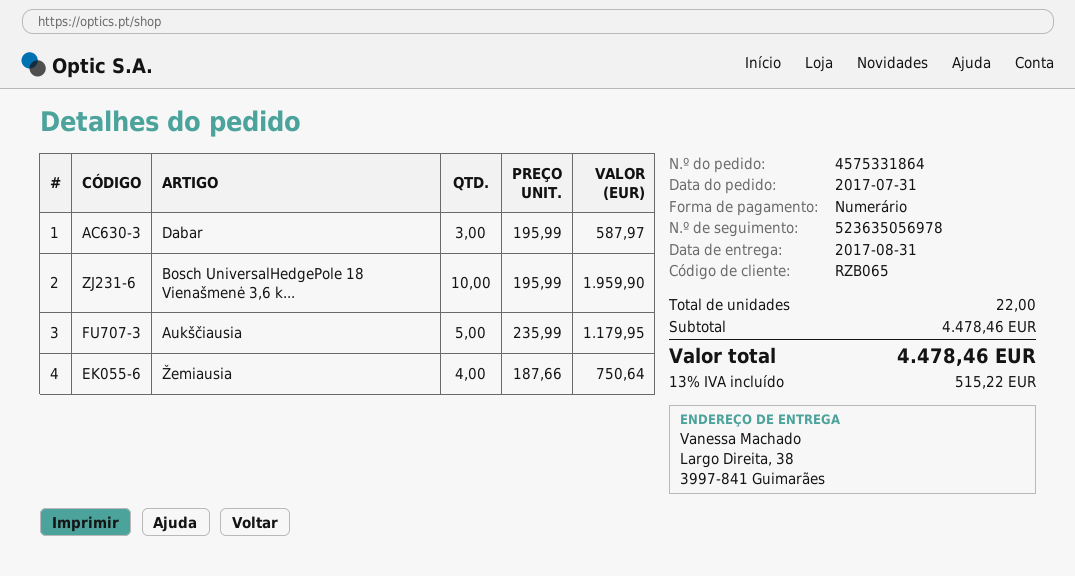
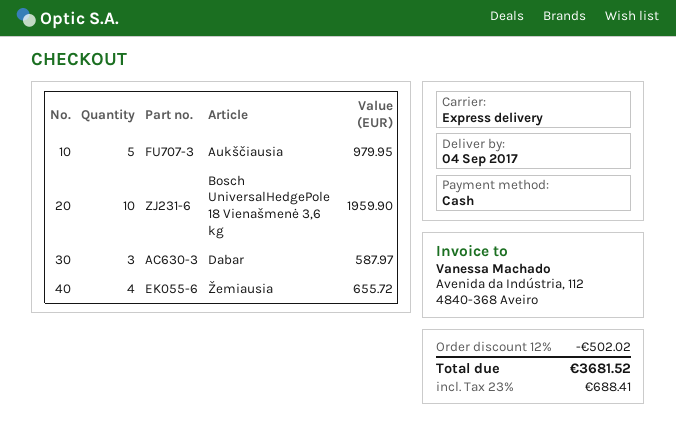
delivery date: 2017-08-31 -> 2017-09-04
Aukščiausia: 5 for 1179.95 -> 5 for 979.95
Žemiausia: 4 for 750.64 -> 4 for 655.72
discount: none -> 12% = 502.02
tax: 13% = 515.22 -> 23% = 688.41
total: 4478.46 -> 3681.52

